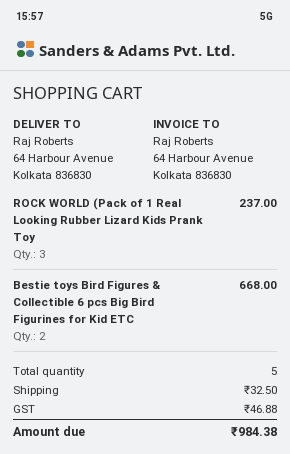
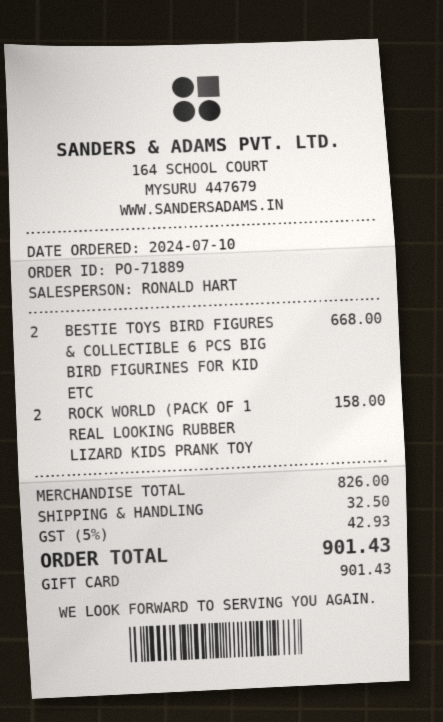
ROCK WORLD (Pack of 1 Real Looking Rubber Lizard Kids Prank Toy: 3 for 237.00 -> 2 for 158.00
tax: 46.88 -> 42.93
total: 984.38 -> 901.43

